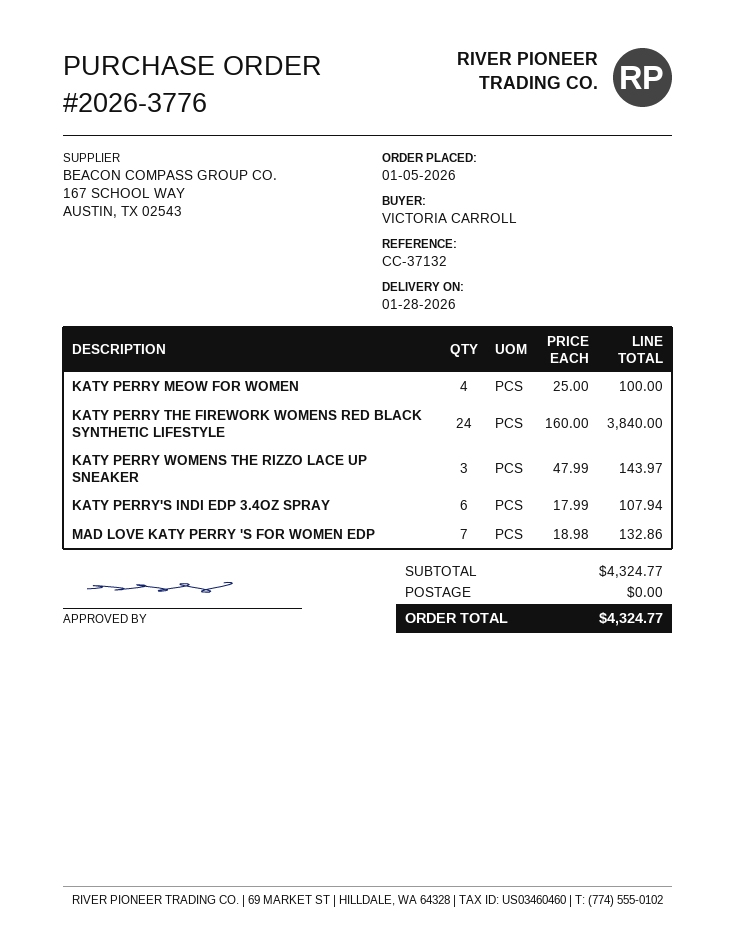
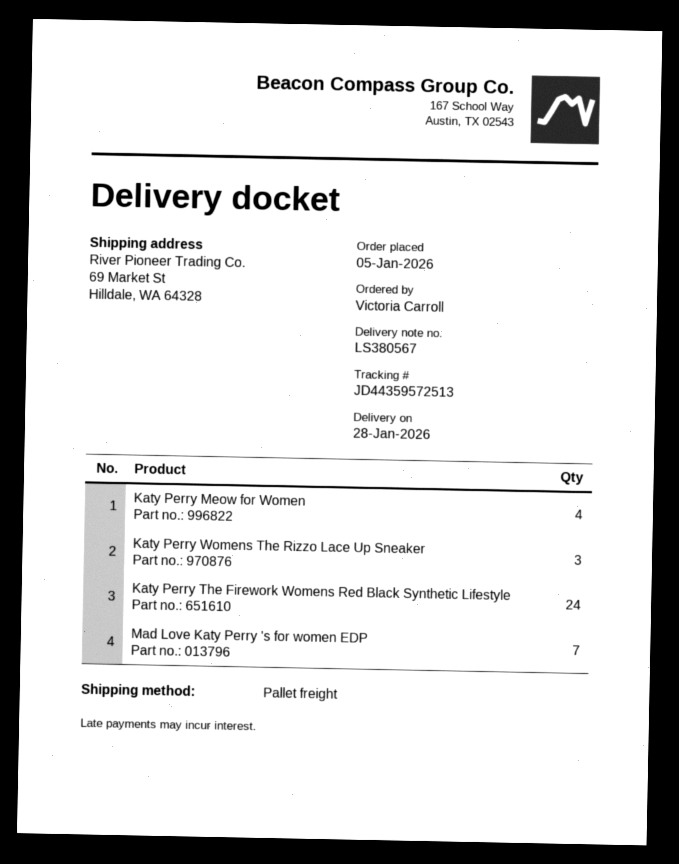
KATY PERRY'S INDI EDP 3.4OZ SPRAY: 6 -> none

